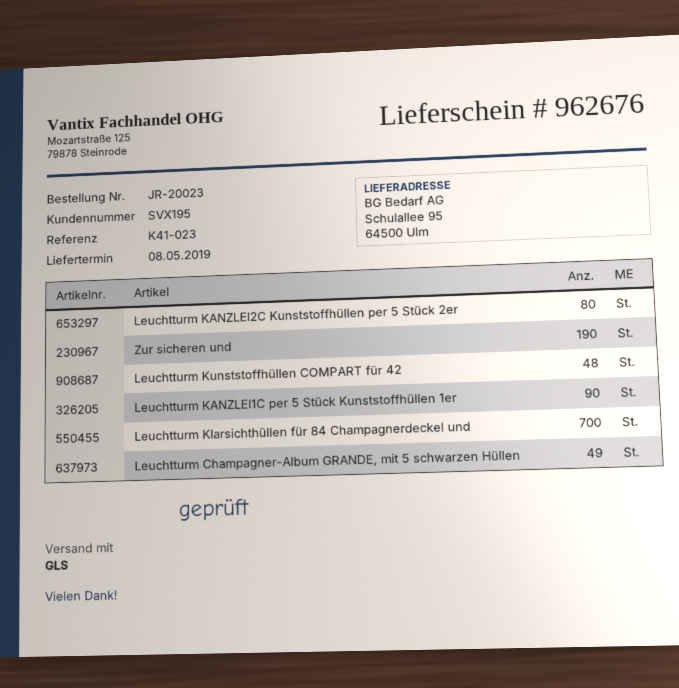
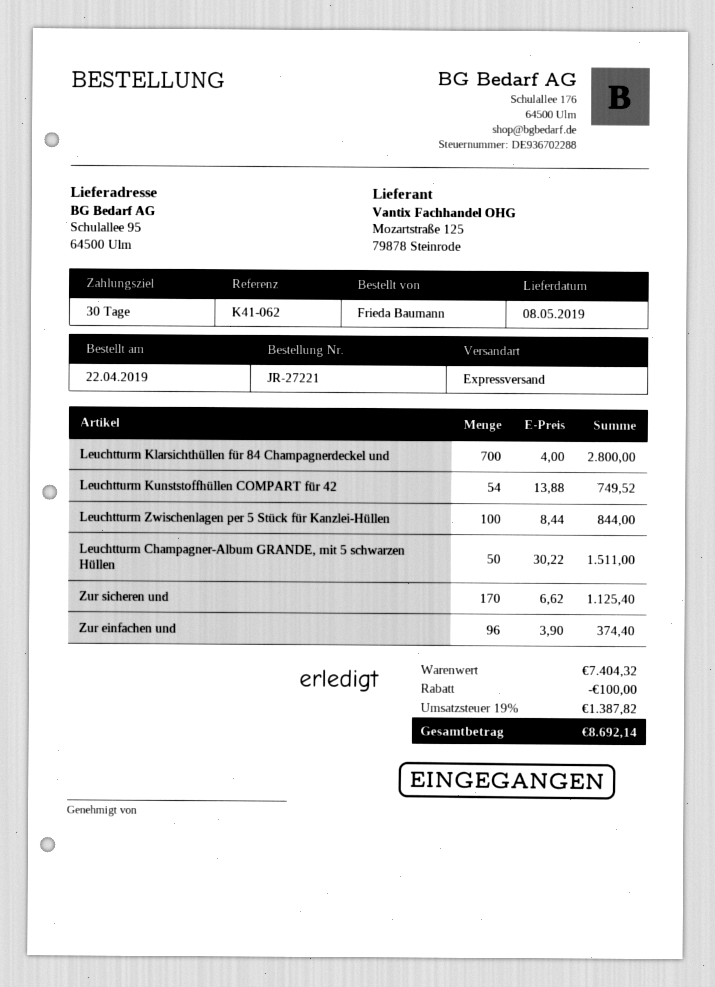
order number: JR-20023 -> JR-27221
reference: K41-023 -> K41-062
shipping method: GLS -> express
Leuchtturm KANZLEI2C Kunststoffhüllen per 5 Stück 2er: 80 -> none
Zur sicheren und: 190 -> 170
Leuchtturm Kunststoffhüllen COMPART für 42: 48 -> 54
Leuchtturm KANZLEI1C per 5 Stück Kunststoffhüllen 1er: 90 -> none
Leuchtturm Champagner-Album GRANDE, mit 5 schwarzen Hüllen: 49 -> 50
Leuchtturm Zwischenlagen per 5 Stück für Kanzlei-Hüllen: none -> 100
Zur einfachen und: none -> 96

